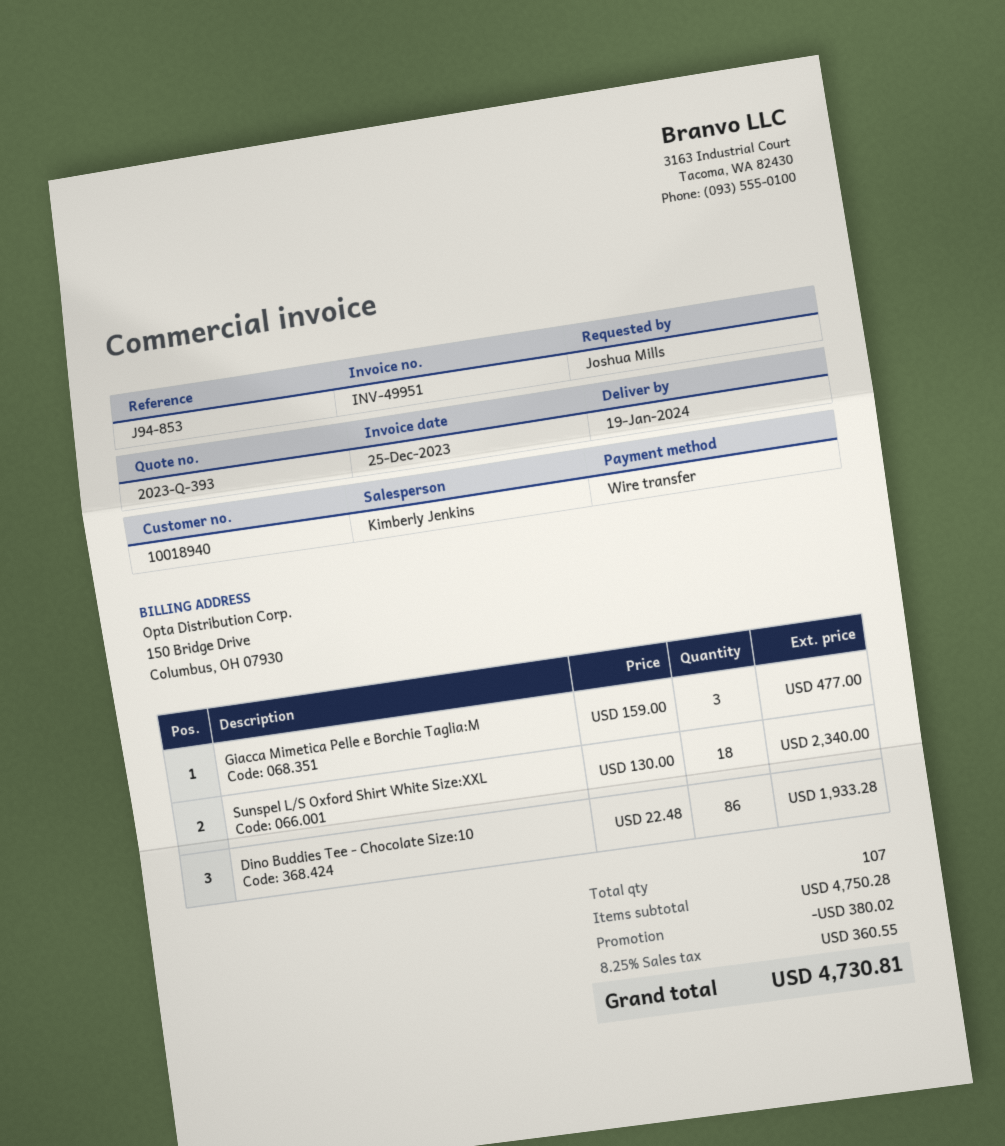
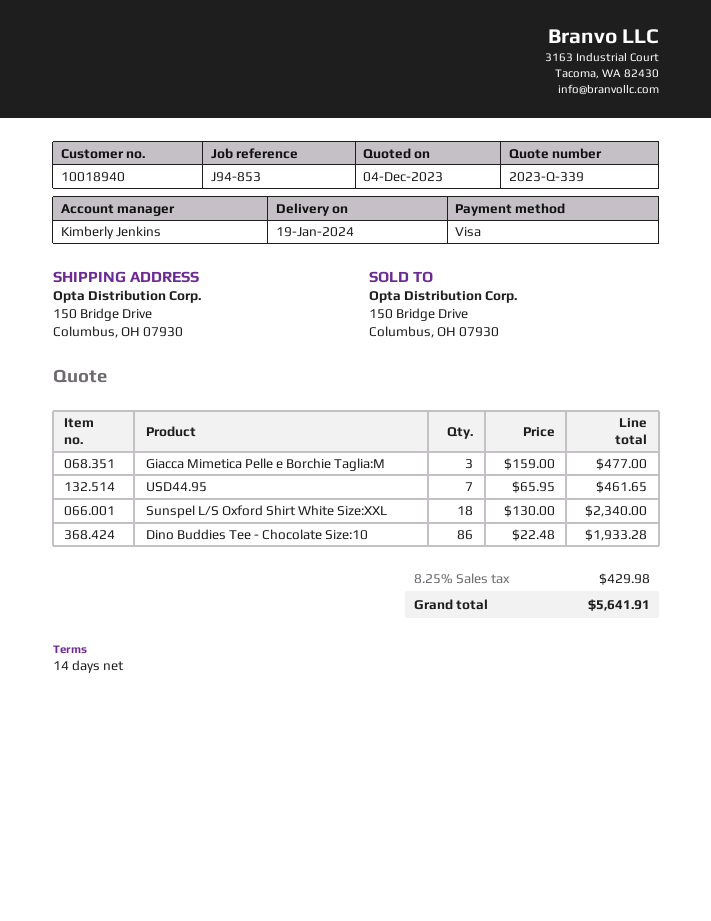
quote number: 2023-Q-393 -> 2023-Q-339
payment method: bank transfer -> Visa
USD44.95: none -> 7 x 65.95 = 461.65
discount: 380.02 -> none
tax: 8.25% = 360.55 -> 8.25% = 429.98
total: 4730.81 -> 5641.91

